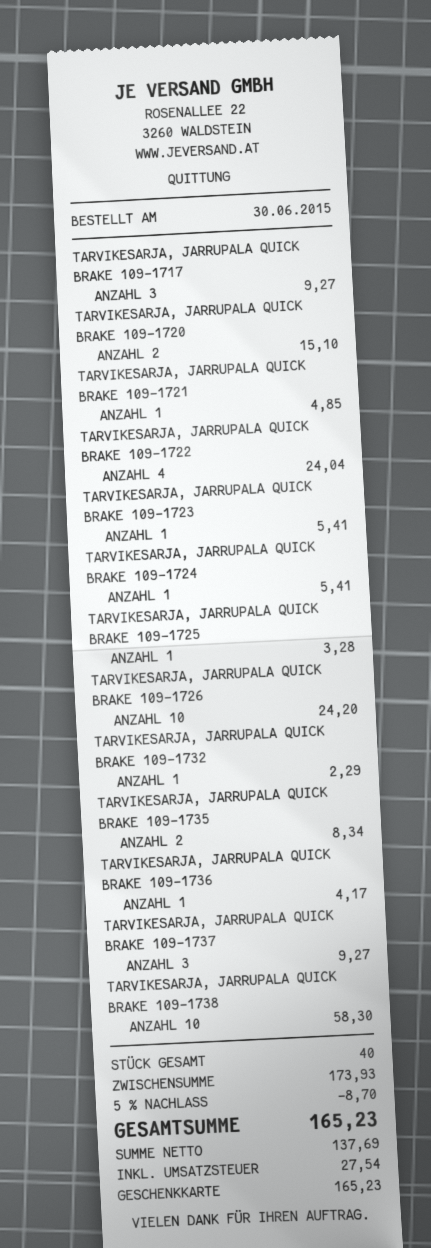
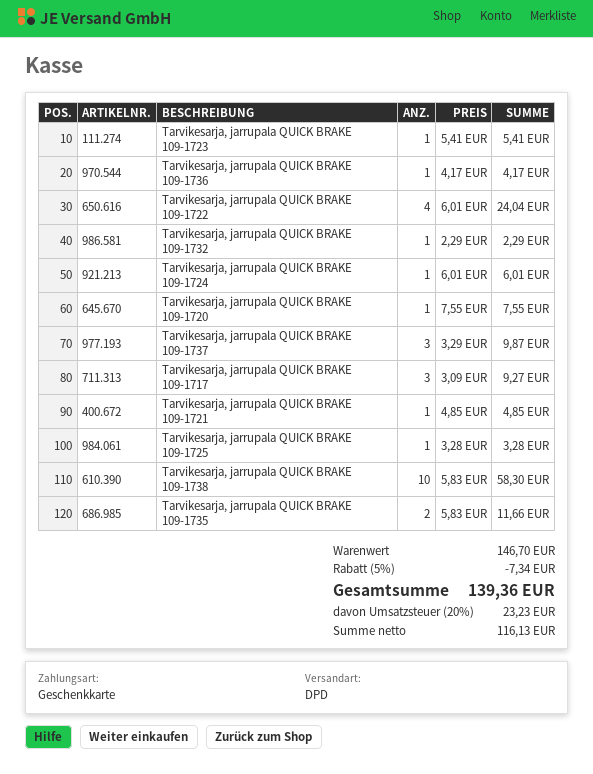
TARVIKESARJA, JARRUPALA QUICK BRAKE 109-1720: 2 for 15.10 -> 1 for 7.55
TARVIKESARJA, JARRUPALA QUICK BRAKE 109-1724: 1 for 5.41 -> 1 for 6.01
TARVIKESARJA, JARRUPALA QUICK BRAKE 109-1726: 10 for 24.20 -> none
TARVIKESARJA, JARRUPALA QUICK BRAKE 109-1735: 2 for 8.34 -> 2 for 11.66
TARVIKESARJA, JARRUPALA QUICK BRAKE 109-1737: 3 for 9.27 -> 3 for 9.87
subtotal: 173.93 -> 146.70
discount: 5% = 8.70 -> 5% = 7.34
net: 137.69 -> 116.13
tax: 27.54 -> 23.23
total: 165.23 -> 139.36

